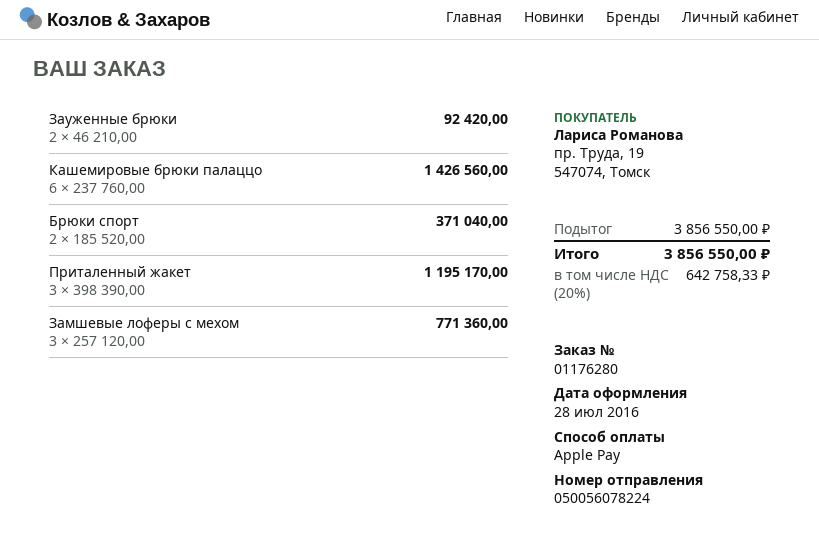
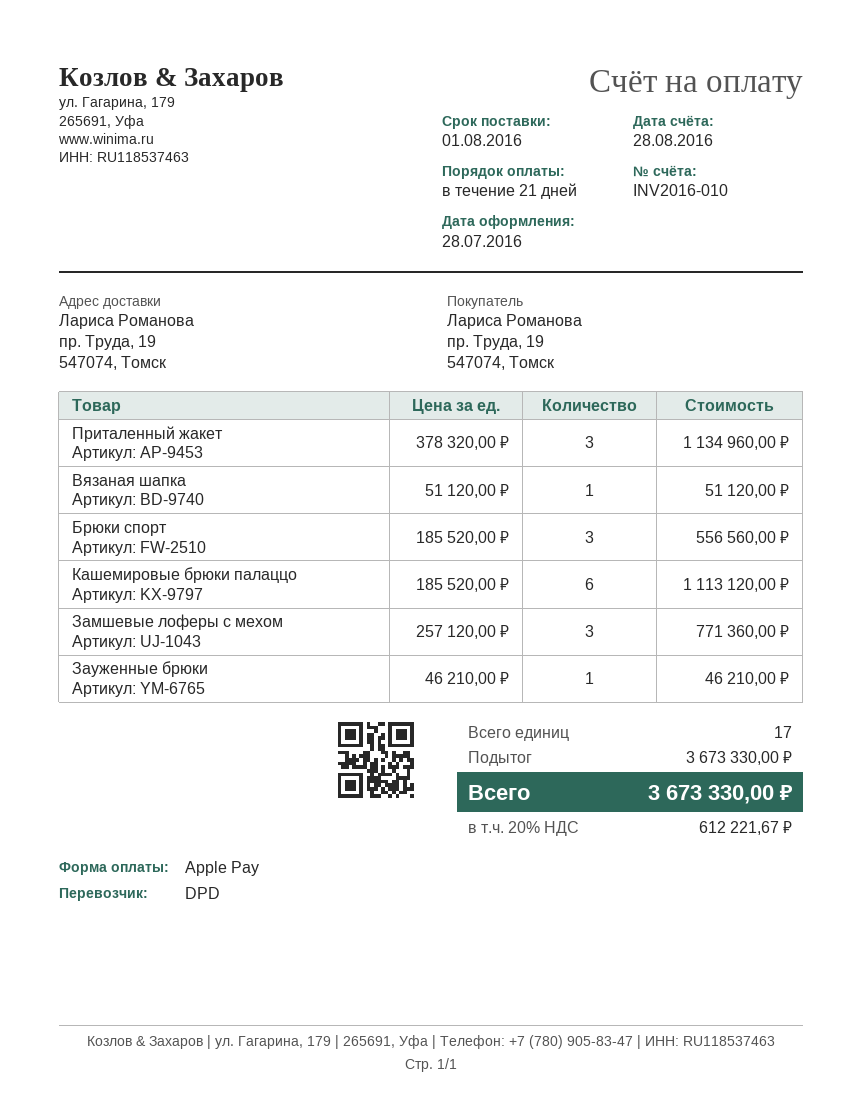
Зауженные брюки: 2 x 46210.00 = 92420.00 -> 1 x 46210.00 = 46210.00
Кашемировые брюки палаццо: 6 x 237760.00 = 1426560.00 -> 6 x 185520.00 = 1113120.00
Брюки спорт: 2 x 185520.00 = 371040.00 -> 3 x 185520.00 = 556560.00
Приталенный жакет: 3 x 398390.00 = 1195170.00 -> 3 x 378320.00 = 1134960.00
Вязаная шапка: none -> 1 x 51120.00 = 51120.00
subtotal: 3856550.00 -> 3673330.00
tax: 20% = 642758.33 -> 20% = 612221.67
total: 3856550.00 -> 3673330.00

